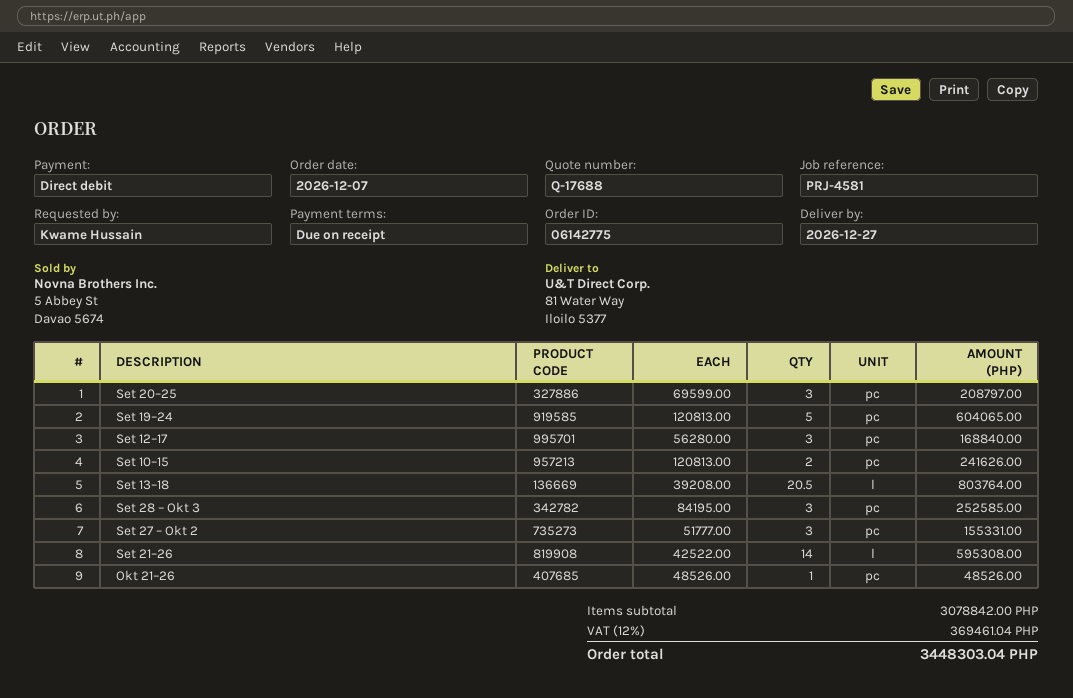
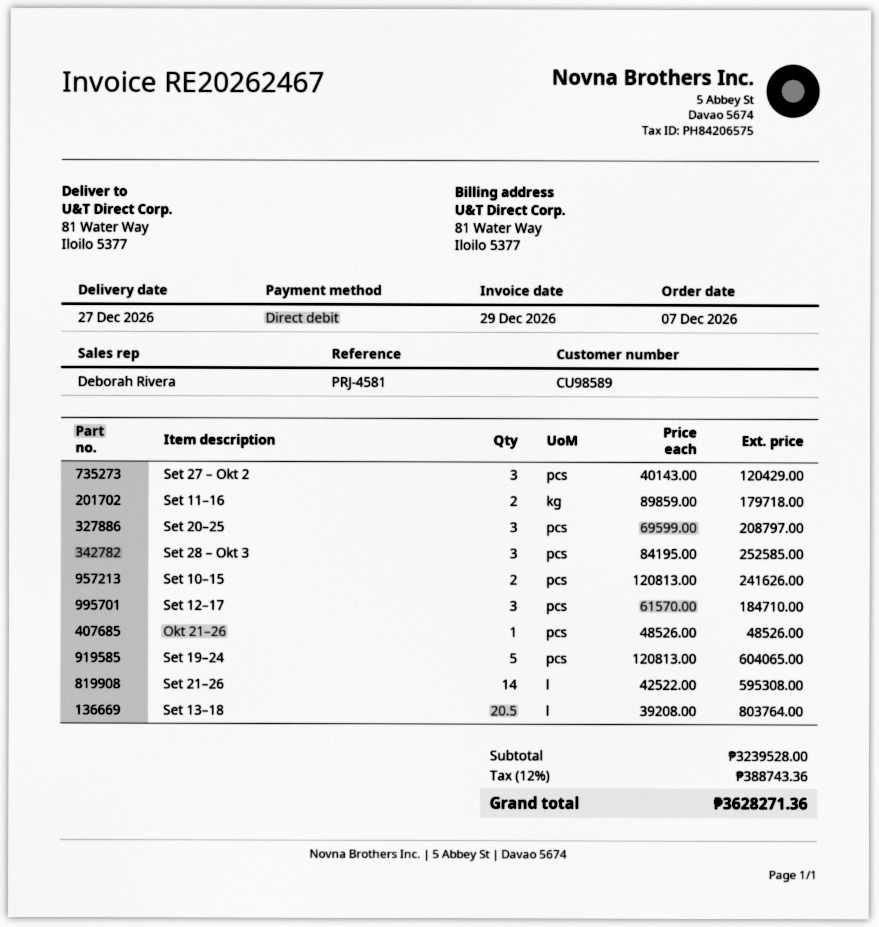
Set 12–17: 3 x 56280.00 = 168840.00 -> 3 x 61570.00 = 184710.00
Set 27 – Okt 2: 3 x 51777.00 = 155331.00 -> 3 x 40143.00 = 120429.00
Set 11–16: none -> 2 x 89859.00 = 179718.00
subtotal: 3078842.00 -> 3239528.00
tax: 12% = 369461.04 -> 12% = 388743.36
total: 3448303.04 -> 3628271.36

